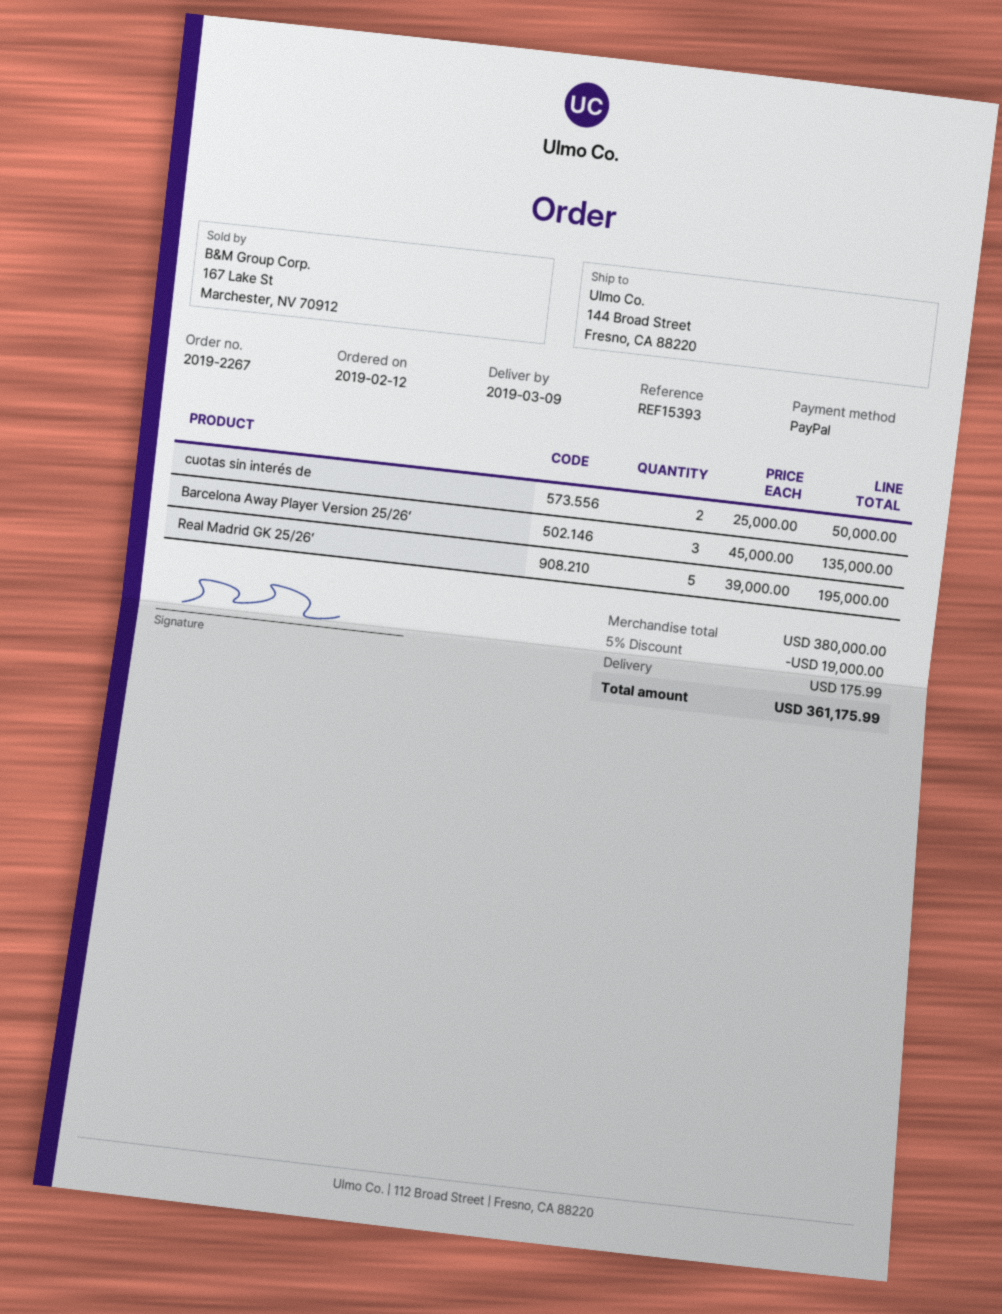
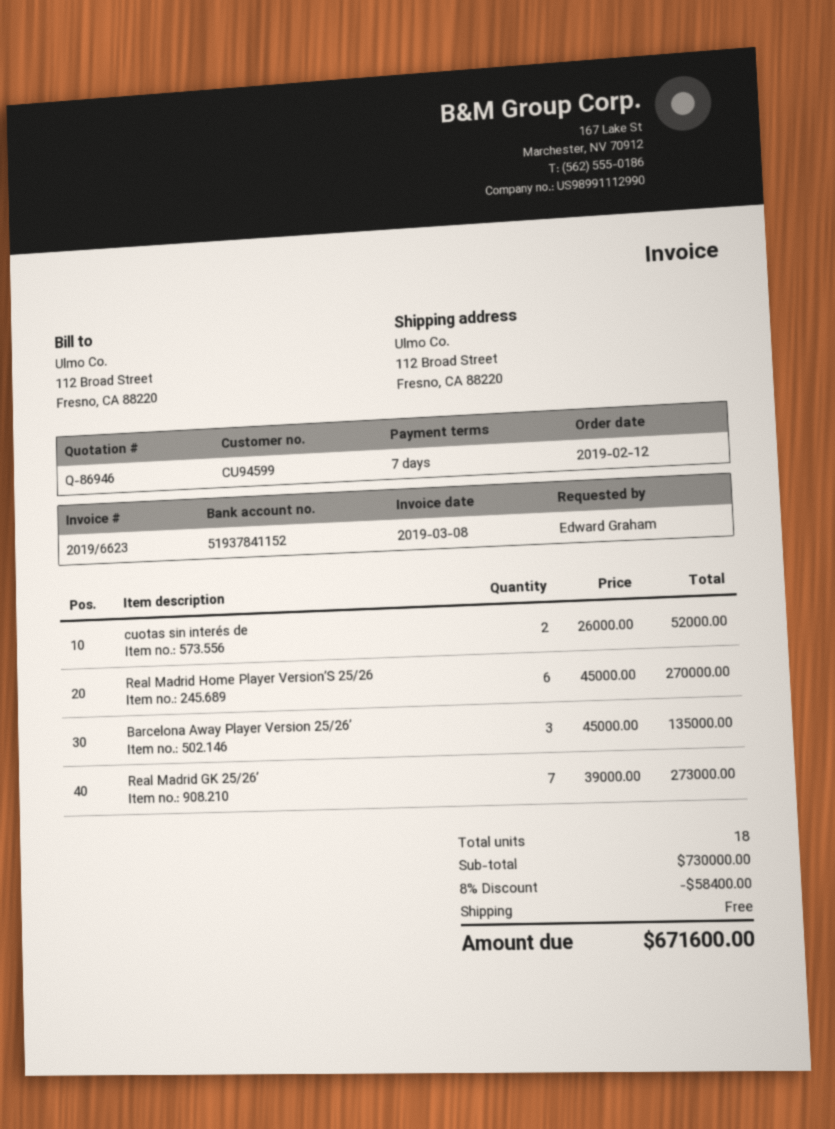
ship to: 144 Broad Street, Fresno, CA 88220 -> 112 Broad Street, Fresno, CA 88220
cuotas sin interés de: 2 x 25000.00 = 50000.00 -> 2 x 26000.00 = 52000.00
Real Madrid GK 25/26’: 5 x 39000.00 = 195000.00 -> 7 x 39000.00 = 273000.00
Real Madrid Home Player Version’S 25/26: none -> 6 x 45000.00 = 270000.00
subtotal: 380000.00 -> 730000.00
discount: 5% = 19000.00 -> 8% = 58400.00
shipping: 175.99 -> 0.00
total: 361175.99 -> 671600.00

